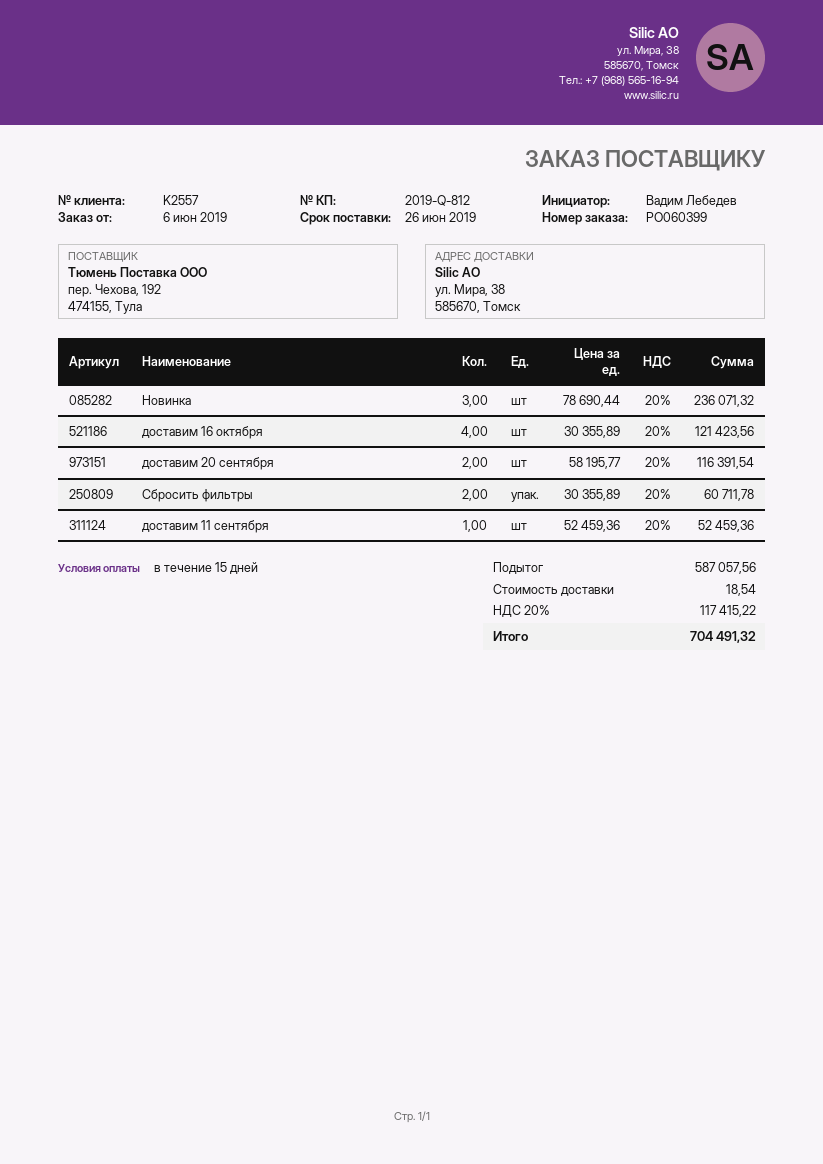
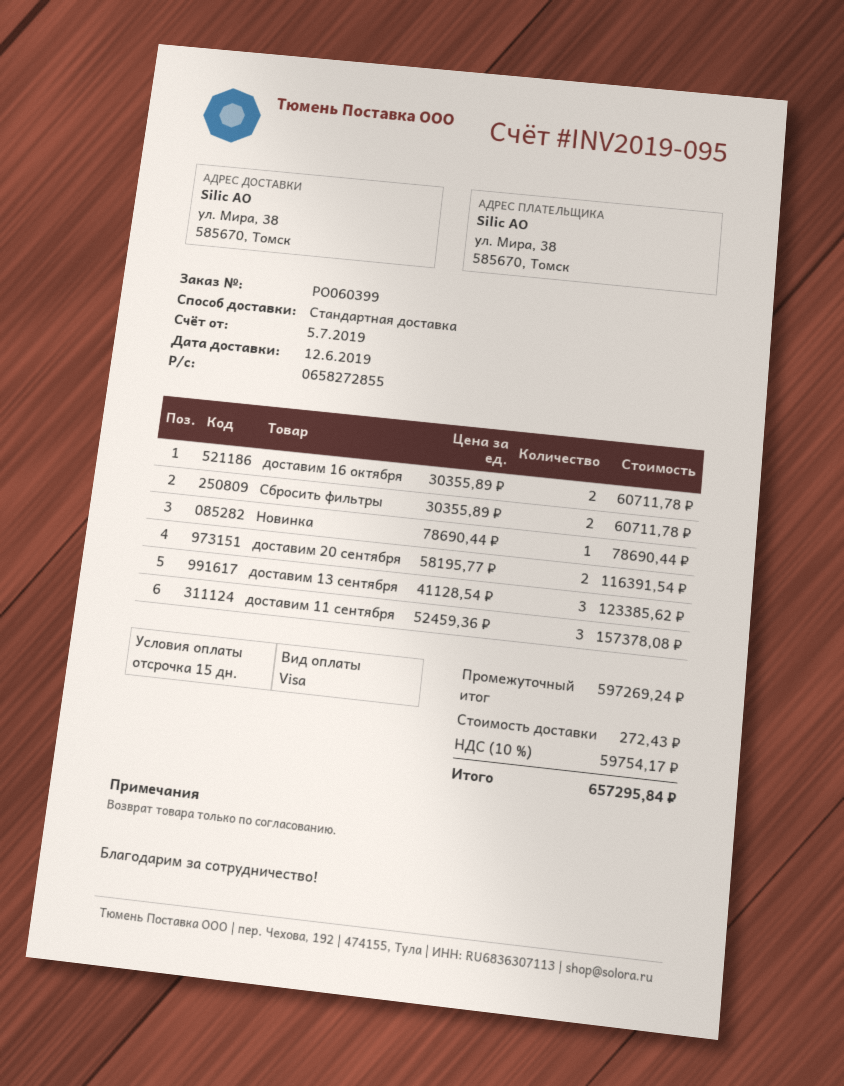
delivery date: 2019-06-26 -> 2019-06-12
Новинка: 3 x 78690.44 = 236071.32 -> 1 x 78690.44 = 78690.44
доставим 16 октября: 4 x 30355.89 = 121423.56 -> 2 x 30355.89 = 60711.78
доставим 11 сентября: 1 x 52459.36 = 52459.36 -> 3 x 52459.36 = 157378.08
доставим 13 сентября: none -> 3 x 41128.54 = 123385.62
subtotal: 587057.56 -> 597269.24
shipping: 18.54 -> 272.43
tax: 20% = 117415.22 -> 10% = 59754.17
total: 704491.32 -> 657295.84

